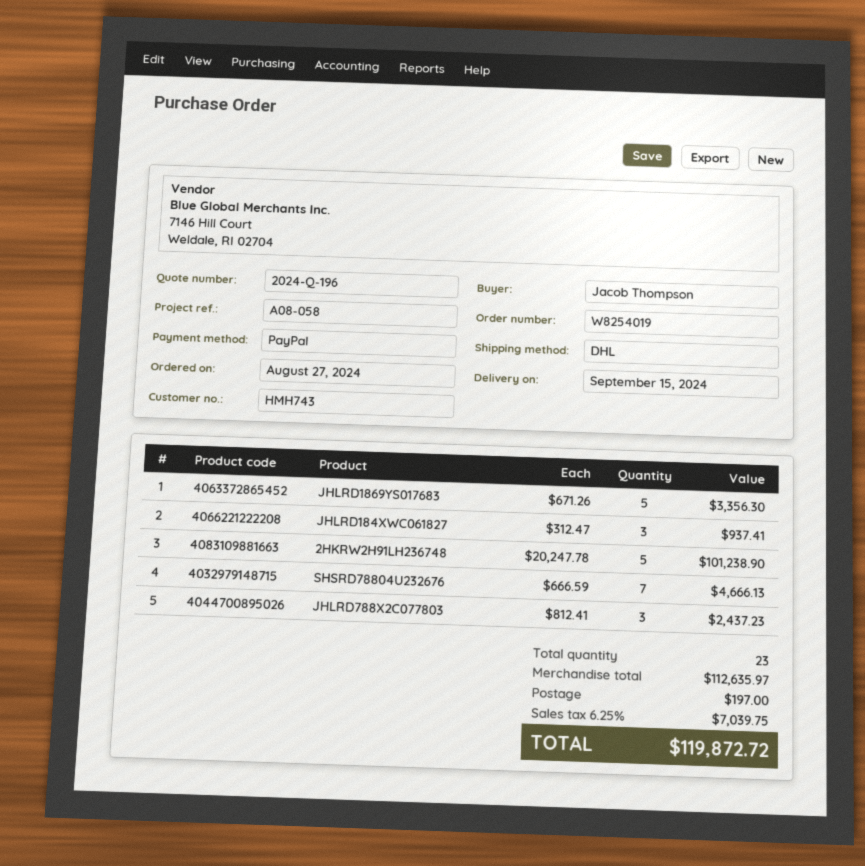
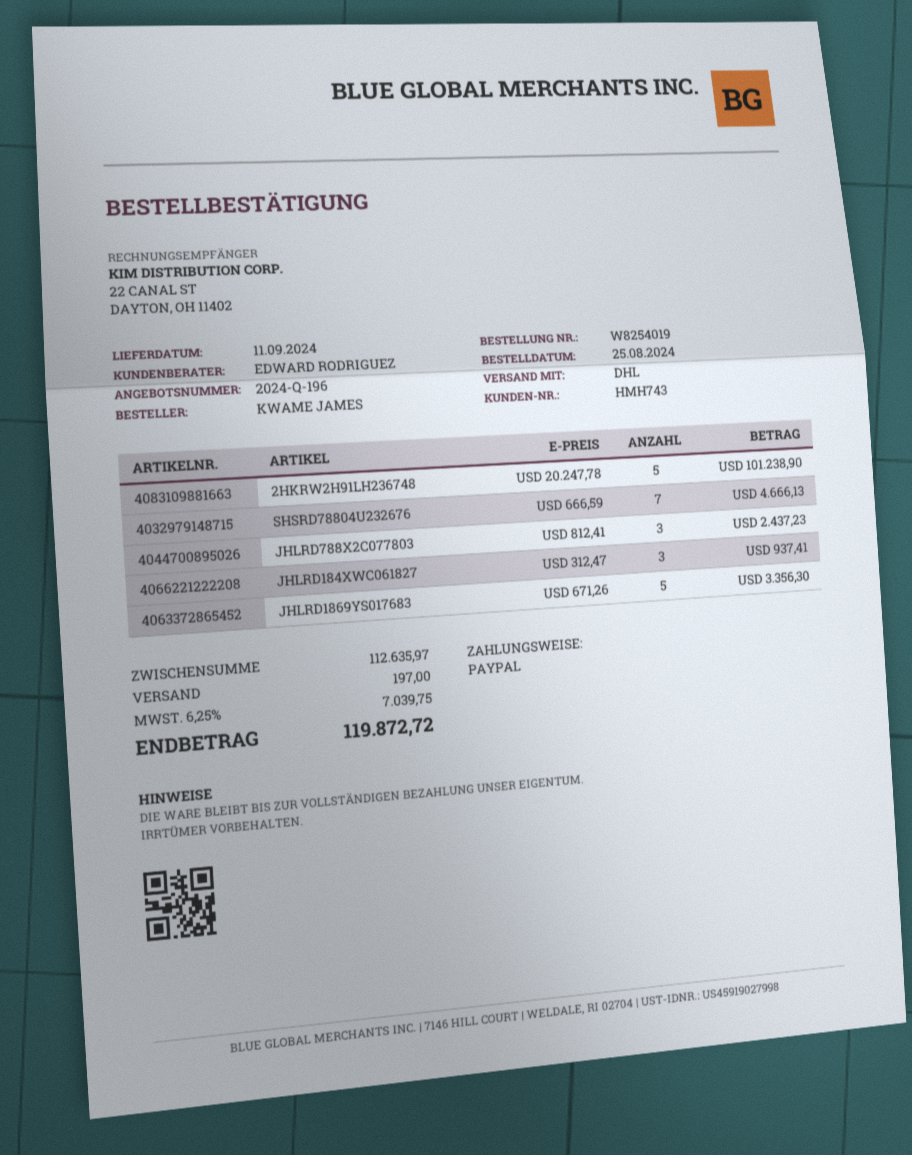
order date: 2024-08-27 -> 2024-08-25
delivery date: 2024-09-15 -> 2024-09-11
ordered by: Jacob Thompson -> KWAME JAMES

